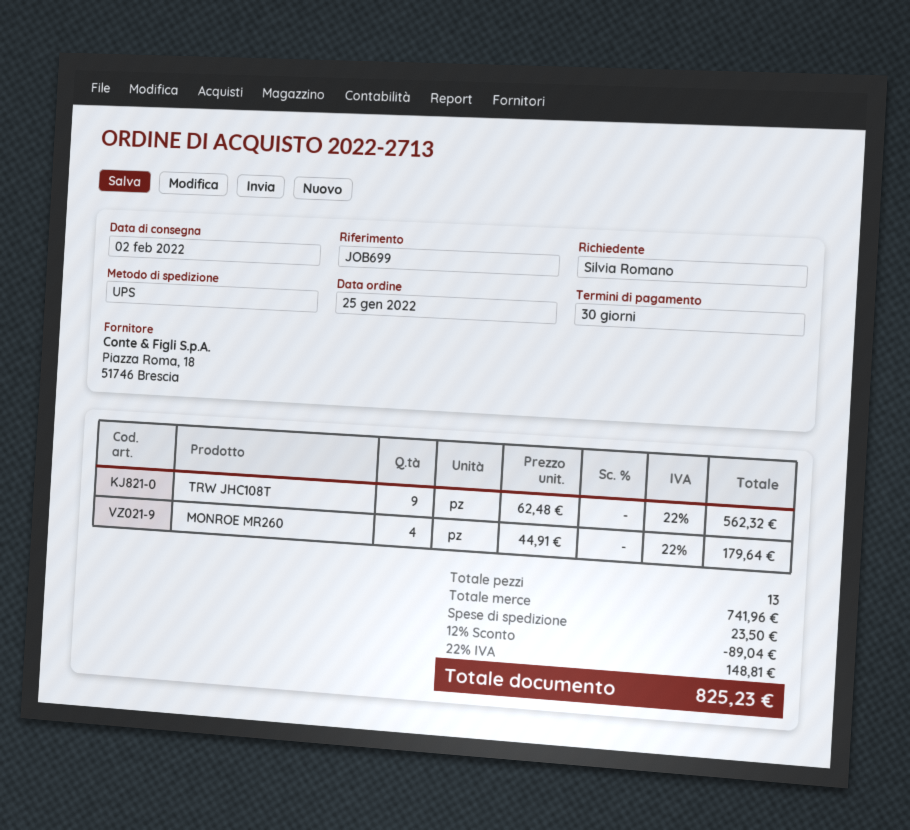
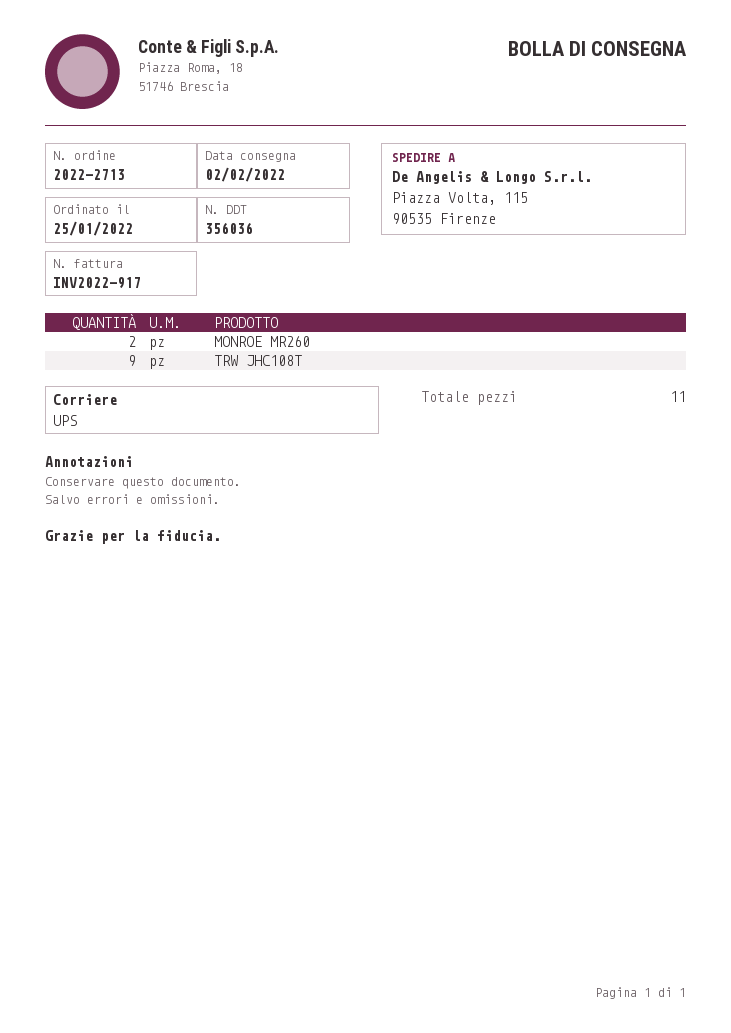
MONROE MR260: 4 -> 2
total quantity: 13 -> 11

